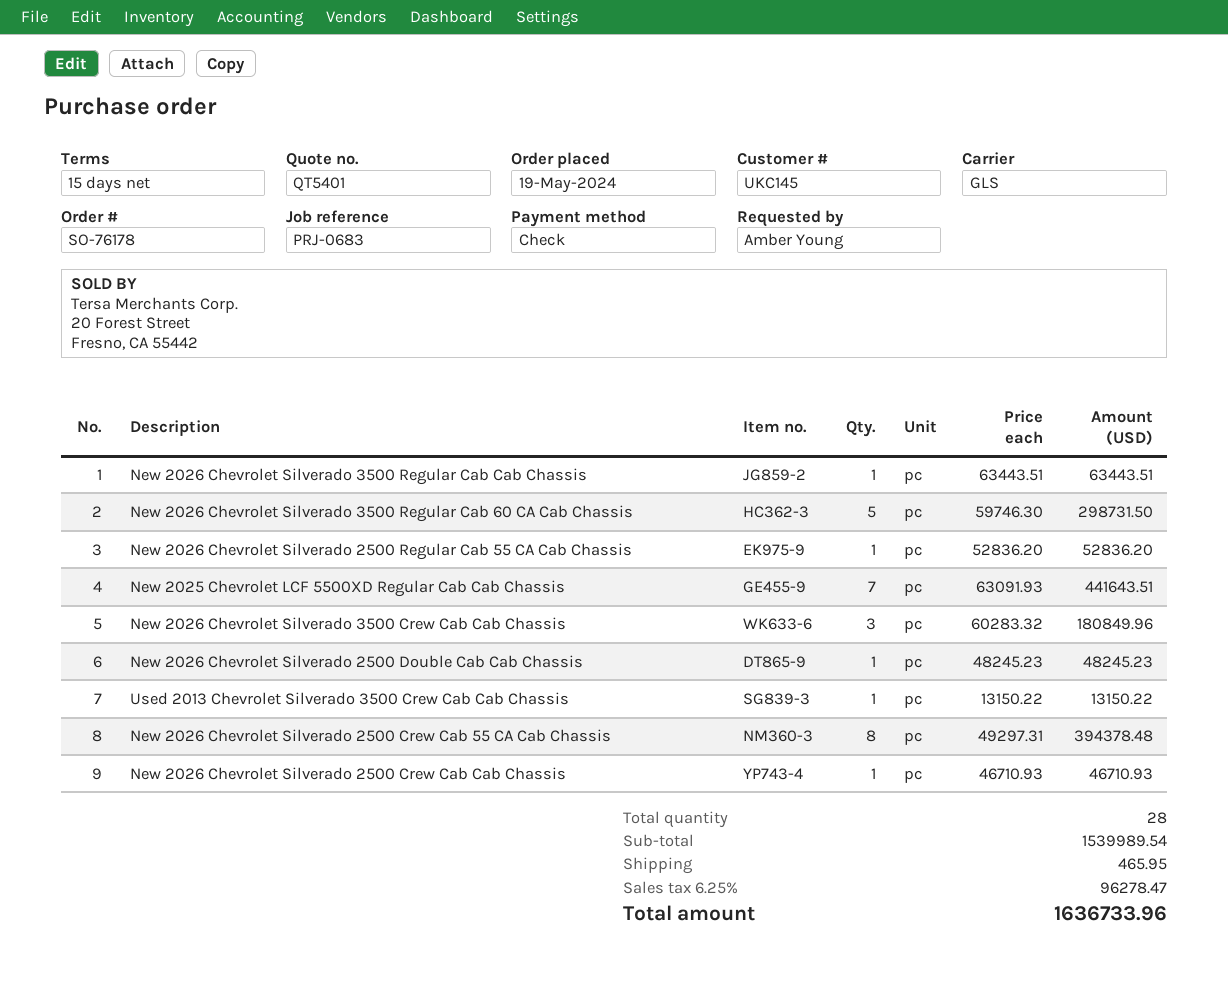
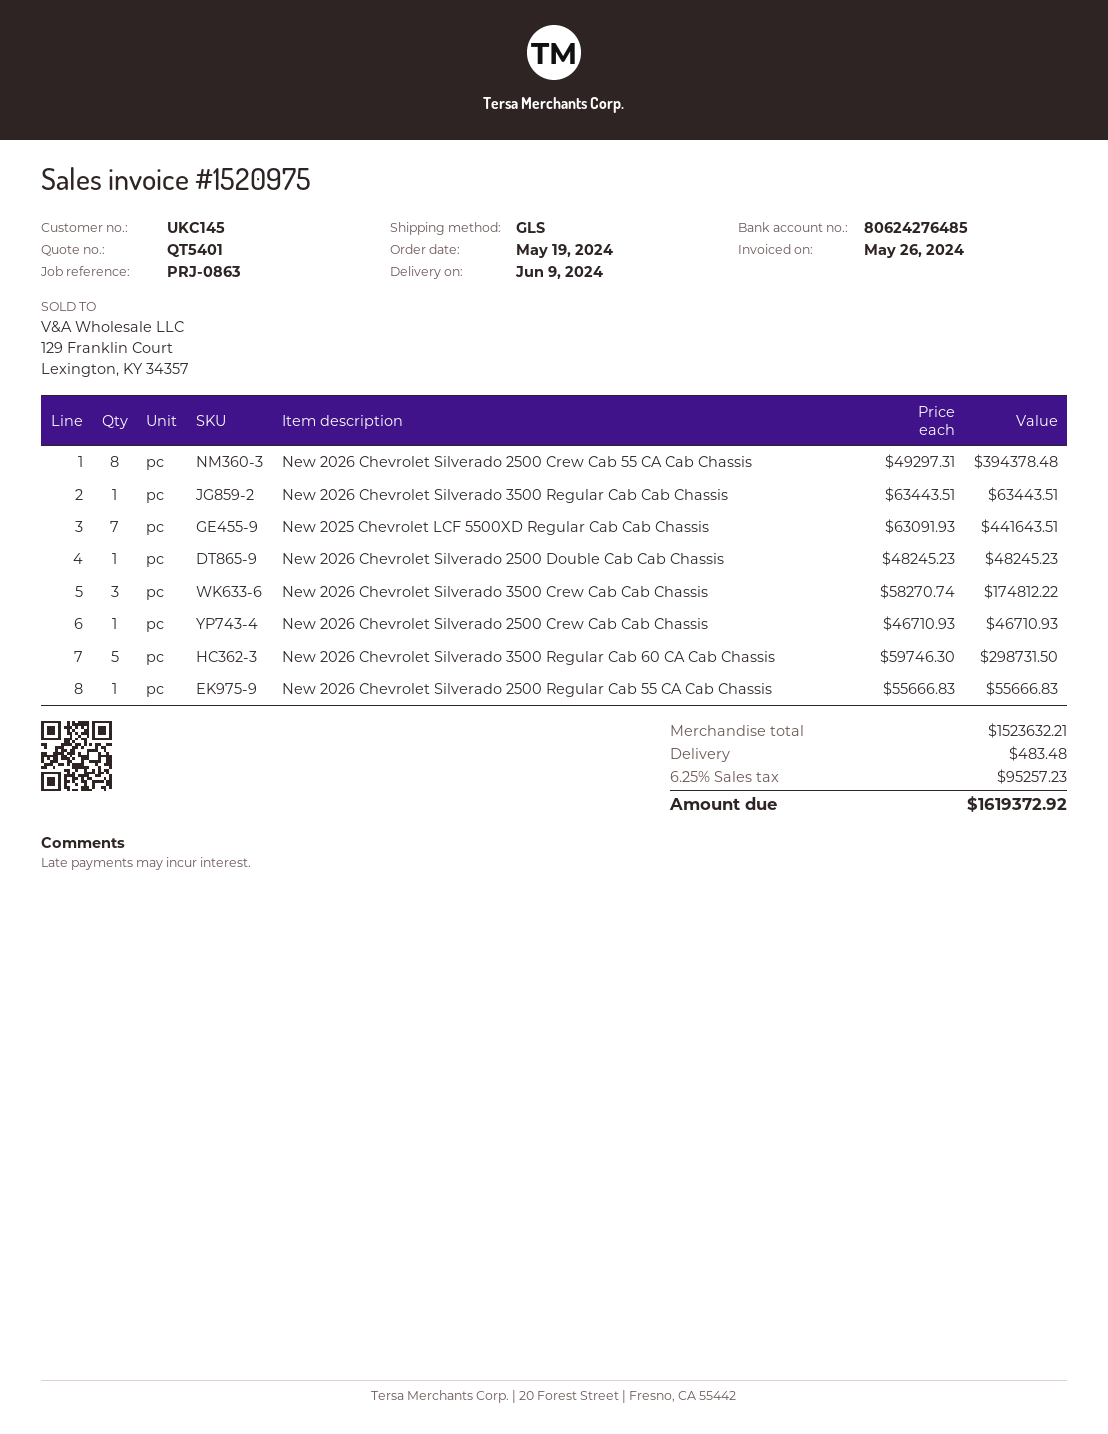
reference: PRJ-0683 -> PRJ-0863
New 2026 Chevrolet Silverado 2500 Regular Cab 55 CA Cab Chassis: 1 x 52836.20 = 52836.20 -> 1 x 55666.83 = 55666.83
New 2026 Chevrolet Silverado 3500 Crew Cab Cab Chassis: 3 x 60283.32 = 180849.96 -> 3 x 58270.74 = 174812.22
Used 2013 Chevrolet Silverado 3500 Crew Cab Cab Chassis: 1 x 13150.22 = 13150.22 -> none
subtotal: 1539989.54 -> 1523632.21
shipping: 465.95 -> 483.48
tax: 6.25% = 96278.47 -> 6.25% = 95257.23
total: 1636733.96 -> 1619372.92

